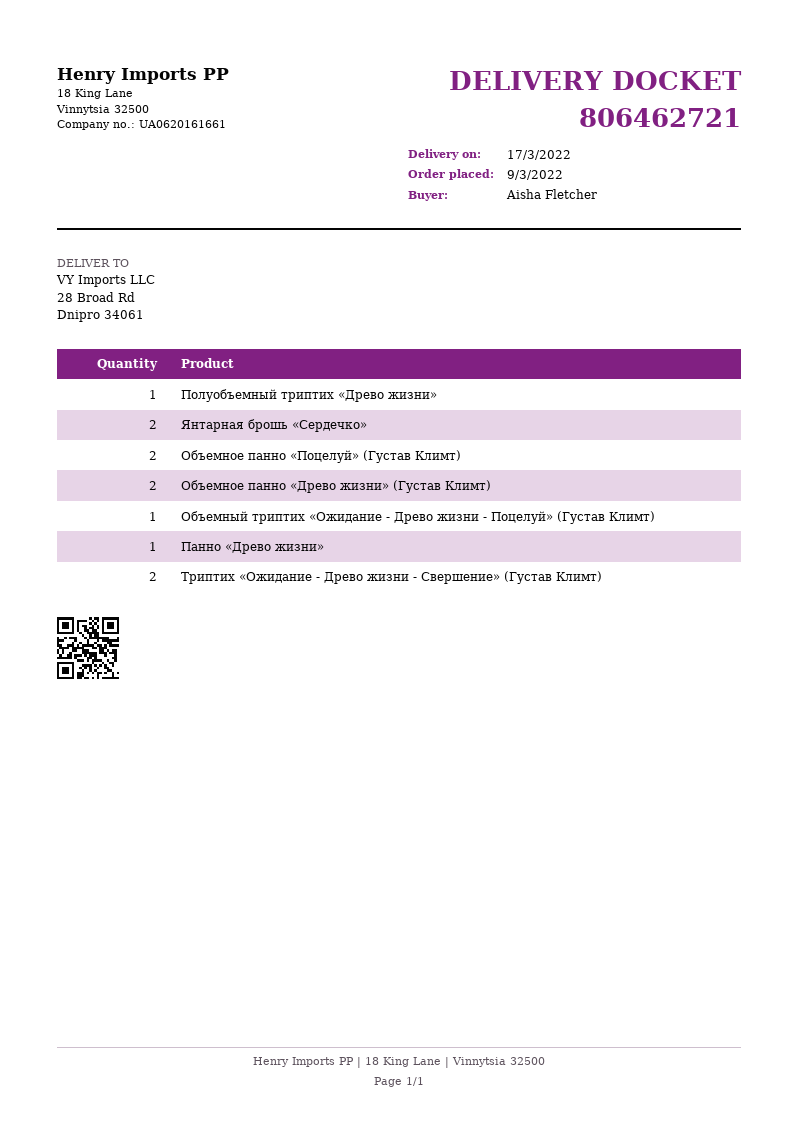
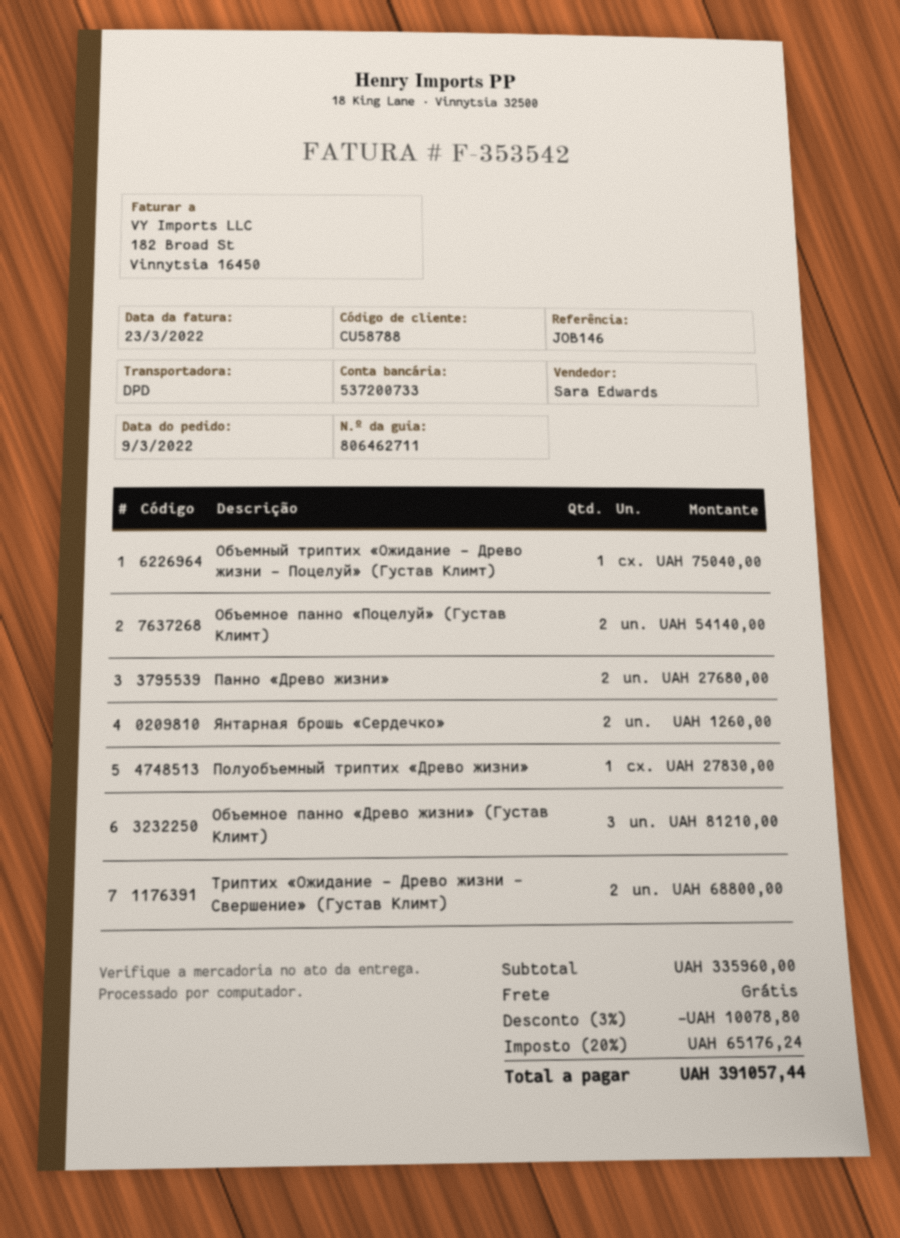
delivery note number: 806462721 -> 806462711
Объемное панно «Древо жизни» (Густав Климт): 2 -> 3
Панно «Древо жизни»: 1 -> 2

